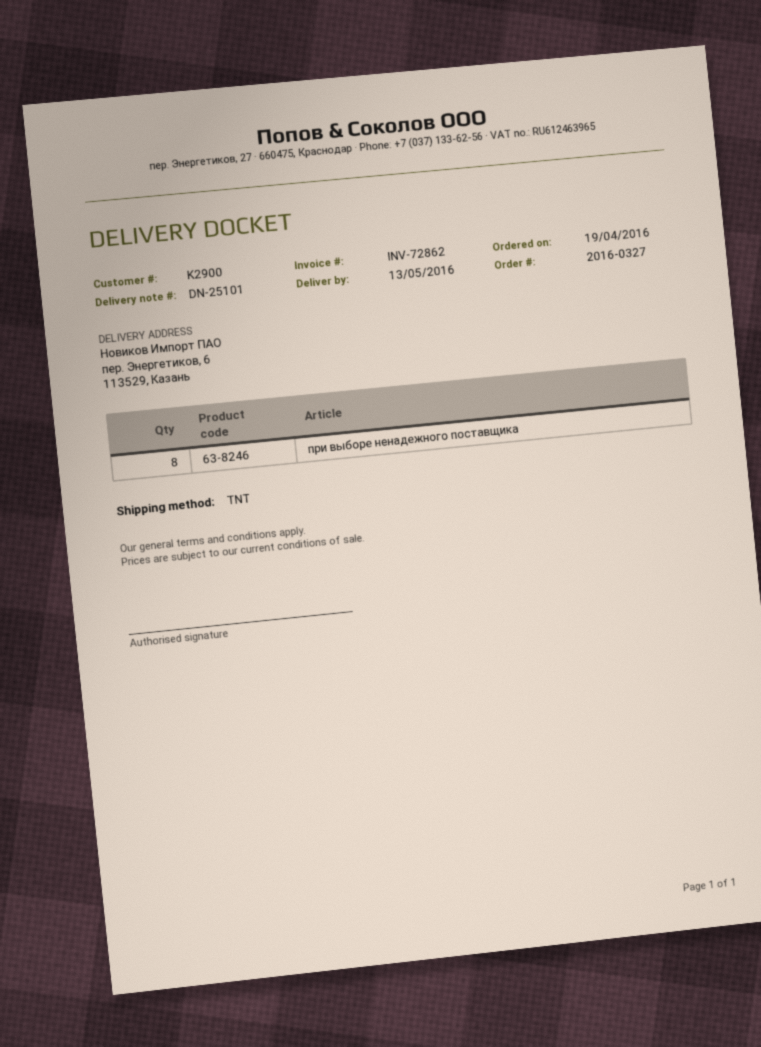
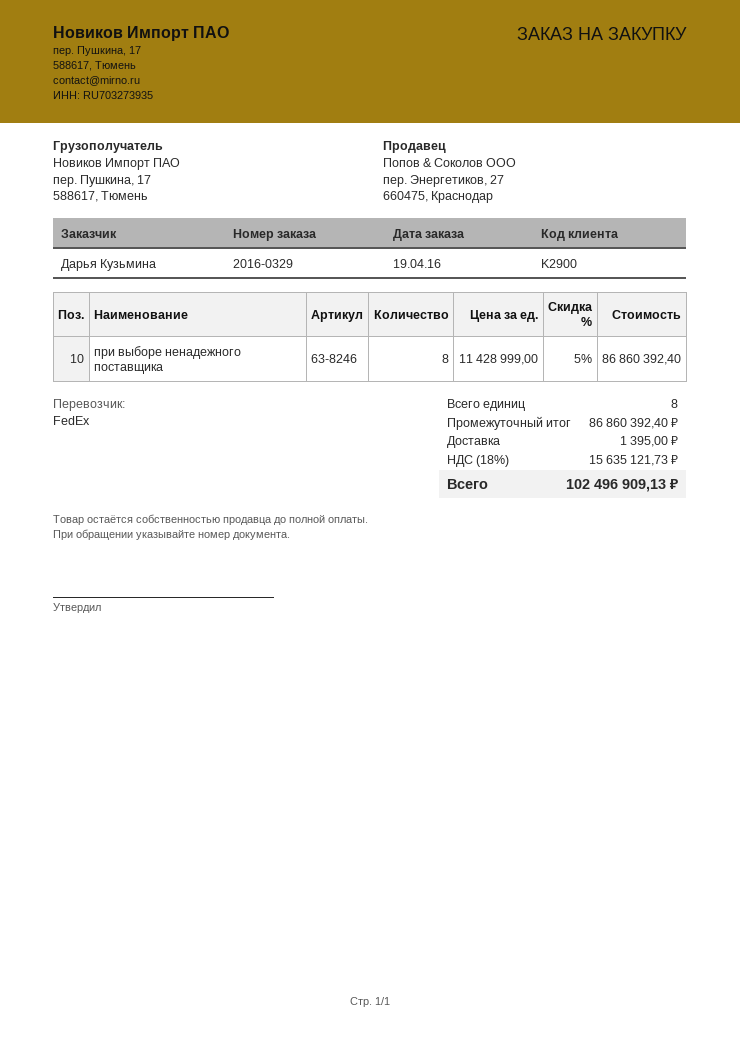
order number: 2016-0327 -> 2016-0329
shipping method: TNT -> FedEx
ship to: пер. Энергетиков, 6, 113529, Казань -> пер. Пушкина, 17, 588617, Тюмень

